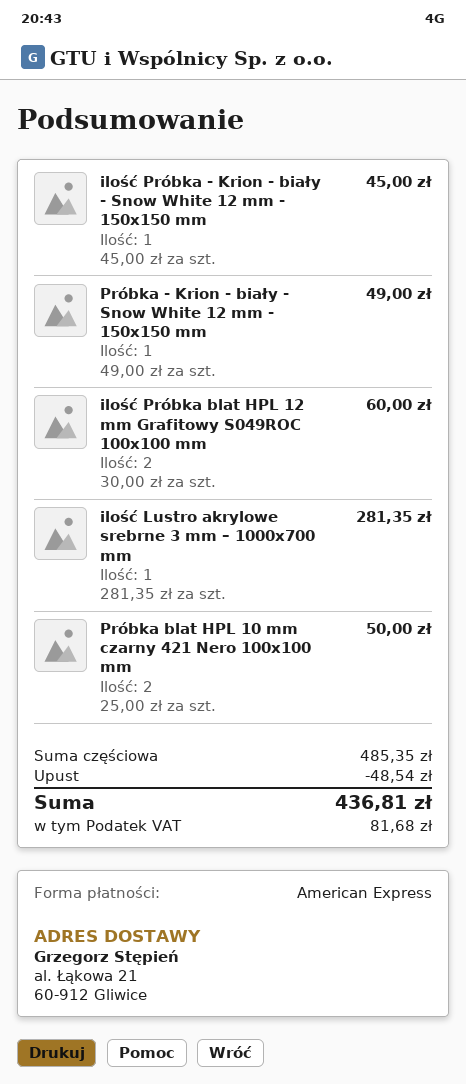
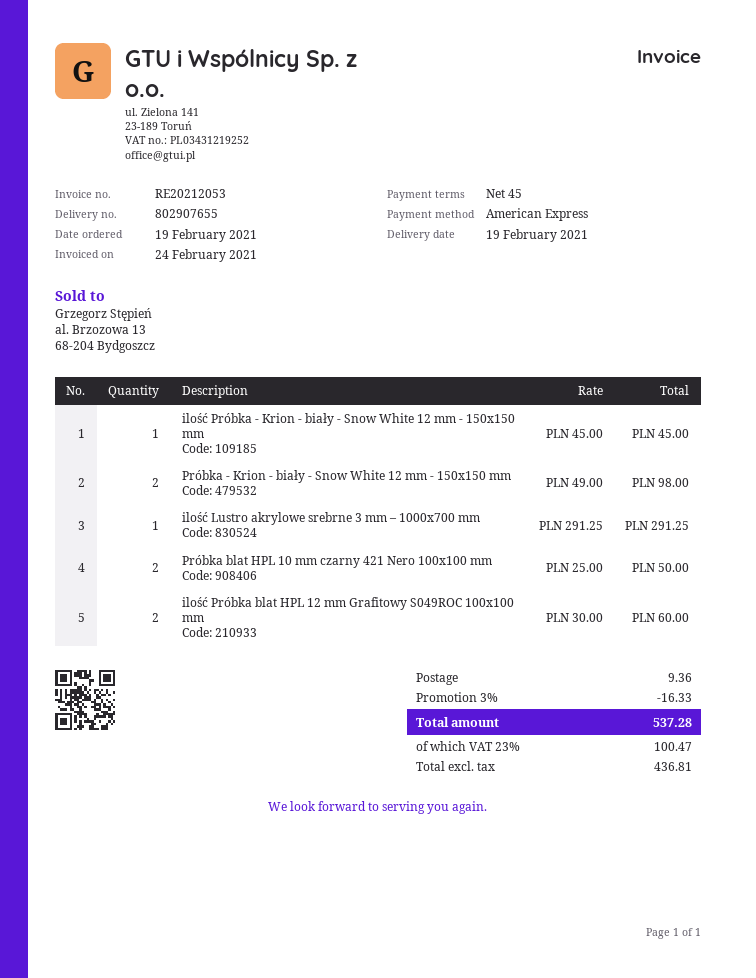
Próbka - Krion - biały - Snow White 12 mm - 150x150 mm: 1 x 49.00 = 49.00 -> 2 x 49.00 = 98.00
ilość Lustro akrylowe srebrne 3 mm – 1000x700 mm: 1 x 281.35 = 281.35 -> 1 x 291.25 = 291.25
discount: 48.54 -> 16.33
shipping: none -> 9.36
tax: 81.68 -> 100.47
total: 436.81 -> 537.28

